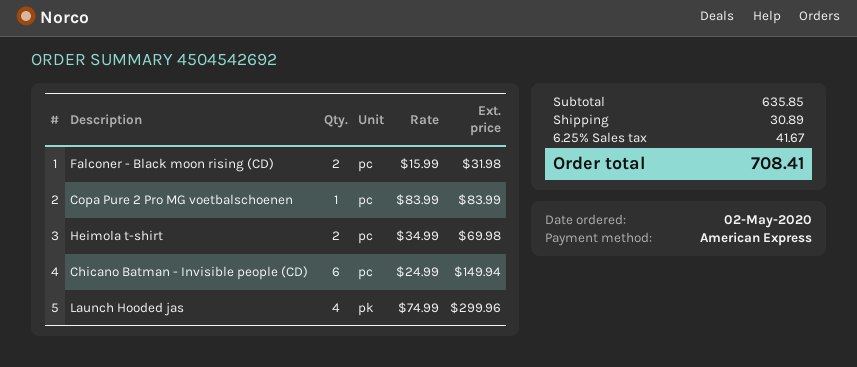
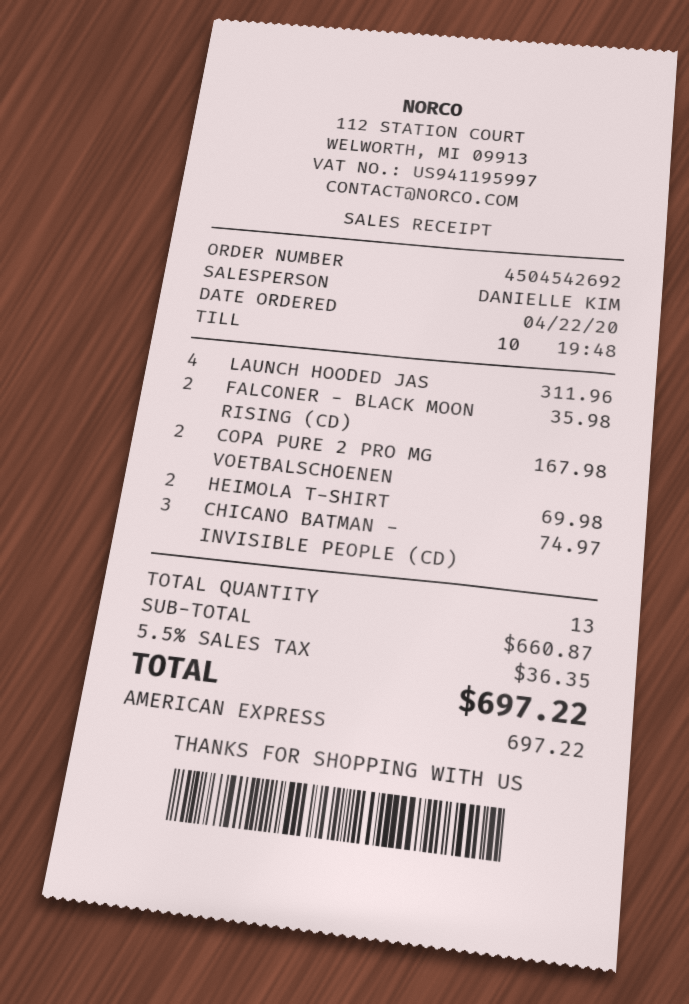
order date: 2020-05-02 -> 2020-04-22
Falconer - Black moon rising (CD): 2 for 31.98 -> 2 for 35.98
Copa Pure 2 Pro MG voetbalschoenen: 1 for 83.99 -> 2 for 167.98
Chicano Batman - Invisible people (CD): 6 for 149.94 -> 3 for 74.97
Launch Hooded jas: 4 for 299.96 -> 4 for 311.96
subtotal: 635.85 -> 660.87
shipping: 30.89 -> none
tax: 6.25% = 41.67 -> 5.5% = 36.35
total: 708.41 -> 697.22

